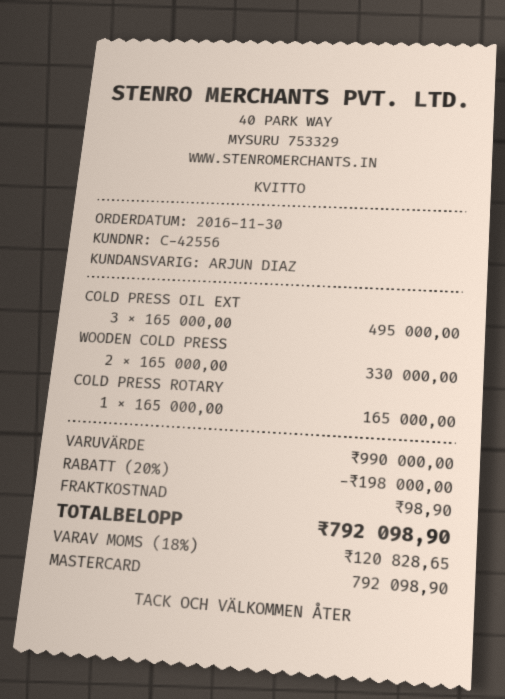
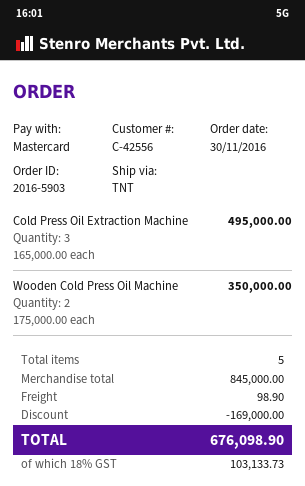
WOODEN COLD PRESS: 2 x 165000.00 = 330000.00 -> 2 x 175000.00 = 350000.00
COLD PRESS ROTARY: 1 x 165000.00 = 165000.00 -> none
subtotal: 990000.00 -> 845000.00
discount: 198000.00 -> 169000.00
tax: 18% = 120828.65 -> 18% = 103133.73
total: 792098.90 -> 676098.90

